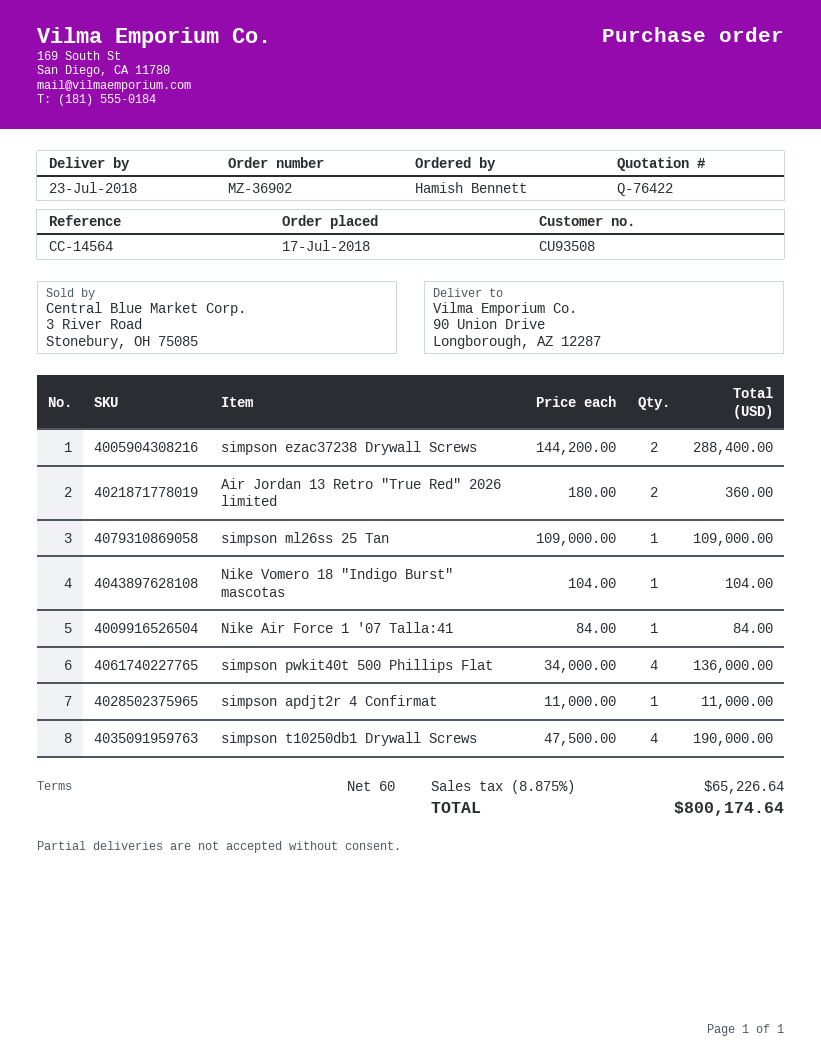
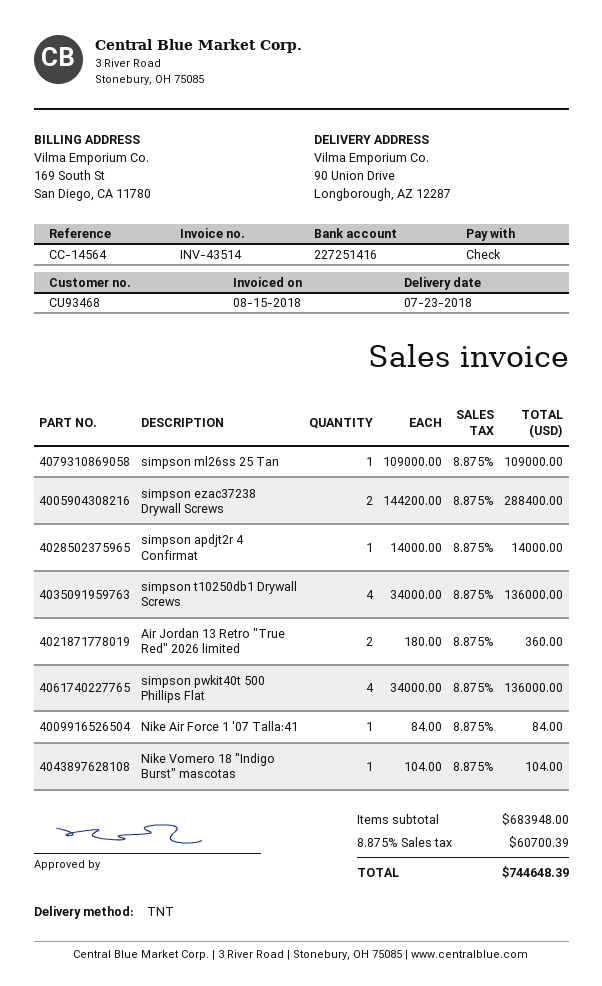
customer number: CU93508 -> CU93468
simpson apdjt2r 4 Confirmat: 1 x 11000.00 = 11000.00 -> 1 x 14000.00 = 14000.00
simpson t10250db1 Drywall Screws: 4 x 47500.00 = 190000.00 -> 4 x 34000.00 = 136000.00
tax: 8.875% = 65226.64 -> 8.875% = 60700.39
total: 800174.64 -> 744648.39

